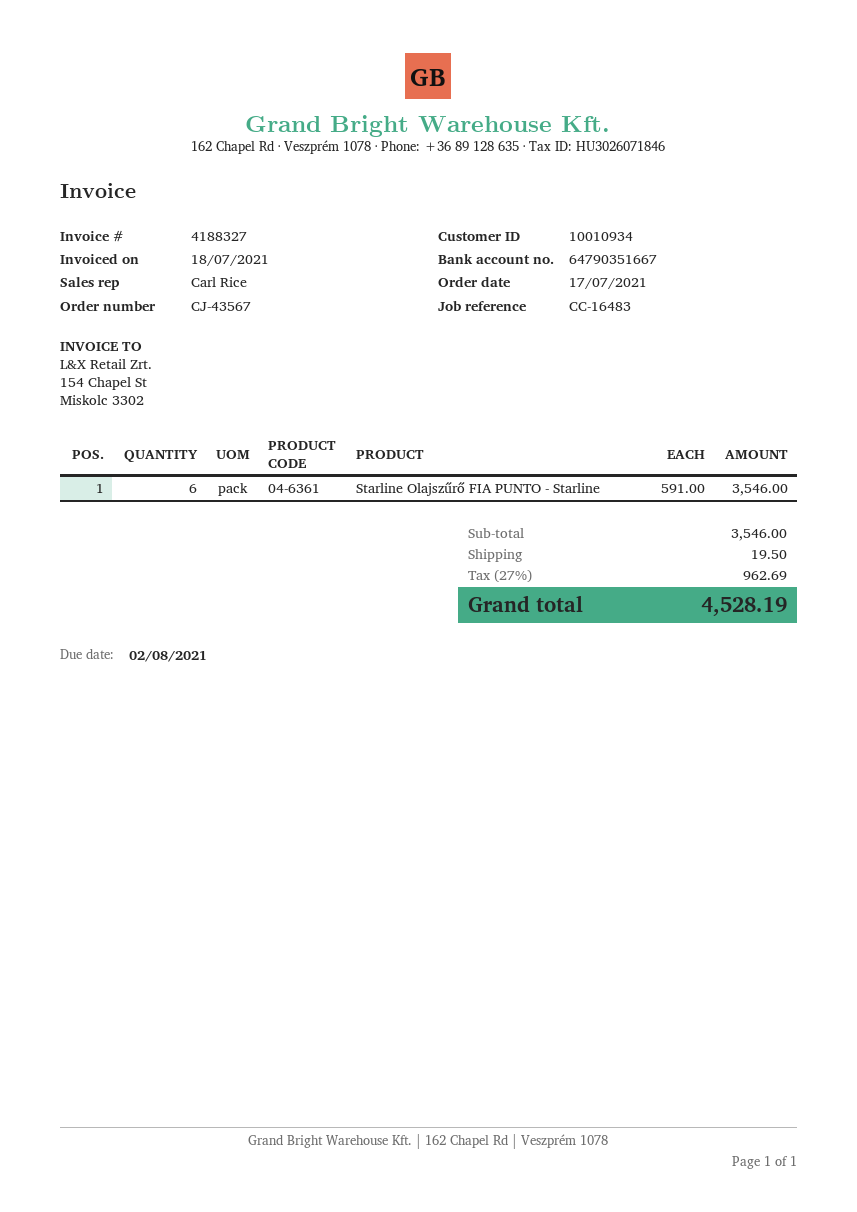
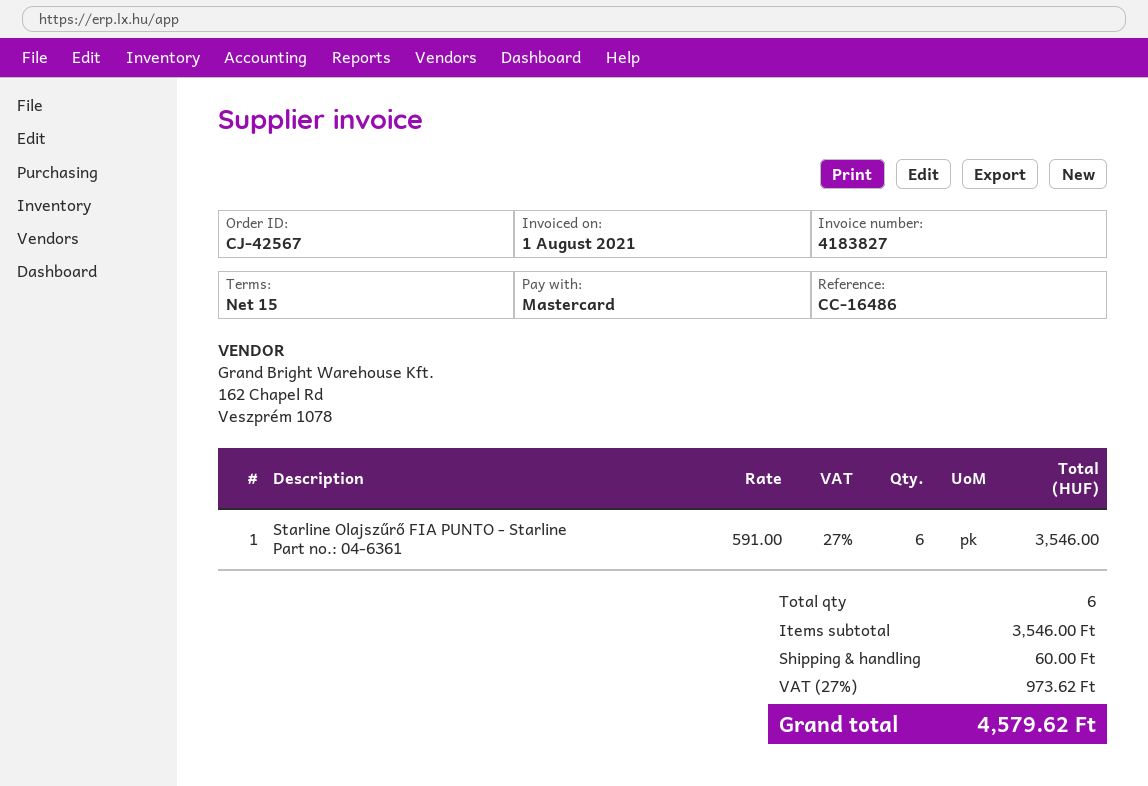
order number: CJ-43567 -> CJ-42567
invoice number: 4188327 -> 4183827
invoice date: 2021-07-18 -> 2021-08-01
reference: CC-16483 -> CC-16486
shipping: 19.50 -> 60.00
tax: 27% = 962.69 -> 27% = 973.62
total: 4528.19 -> 4579.62

